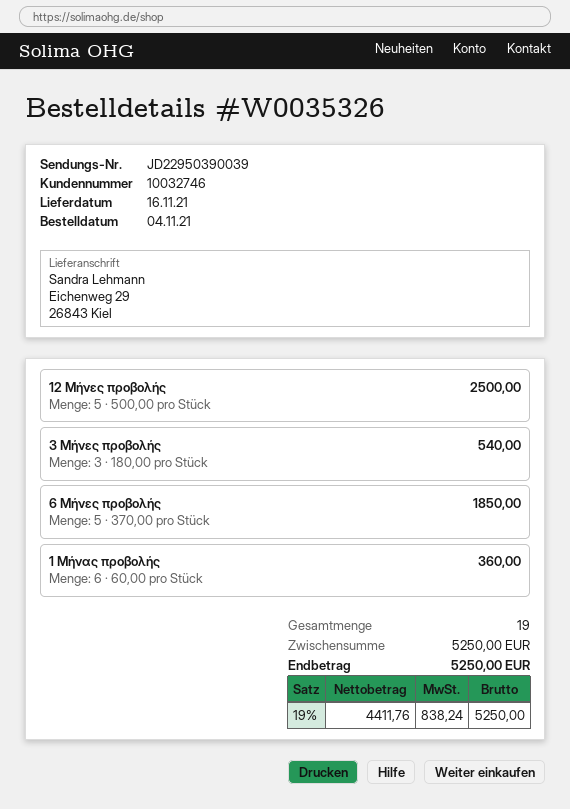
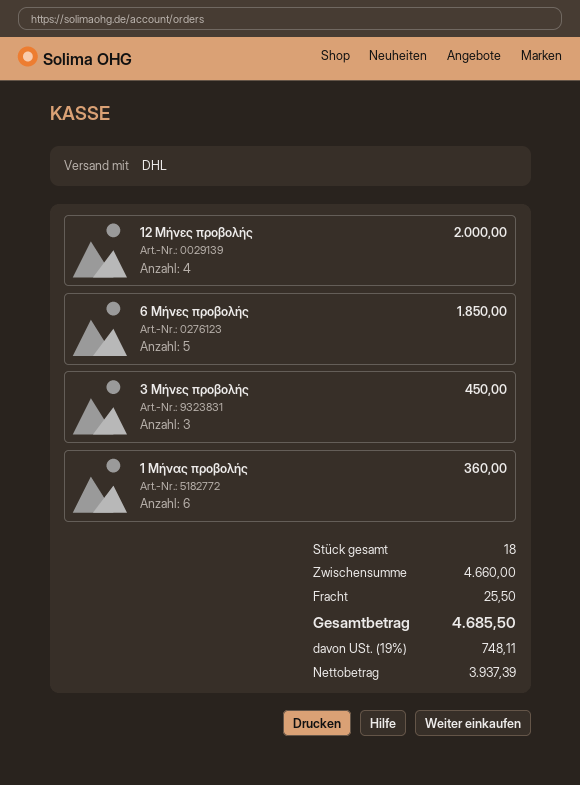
12 Μήνες προβολής: 5 for 2500.00 -> 4 for 2000.00
3 Μήνες προβολής: 3 for 540.00 -> 3 for 450.00
total quantity: 19 -> 18
subtotal: 5250.00 -> 4660.00
shipping: none -> 25.50
net: 4411.76 -> 3937.39
tax: 19% = 838.24 -> 19% = 748.11
total: 5250.00 -> 4685.50

